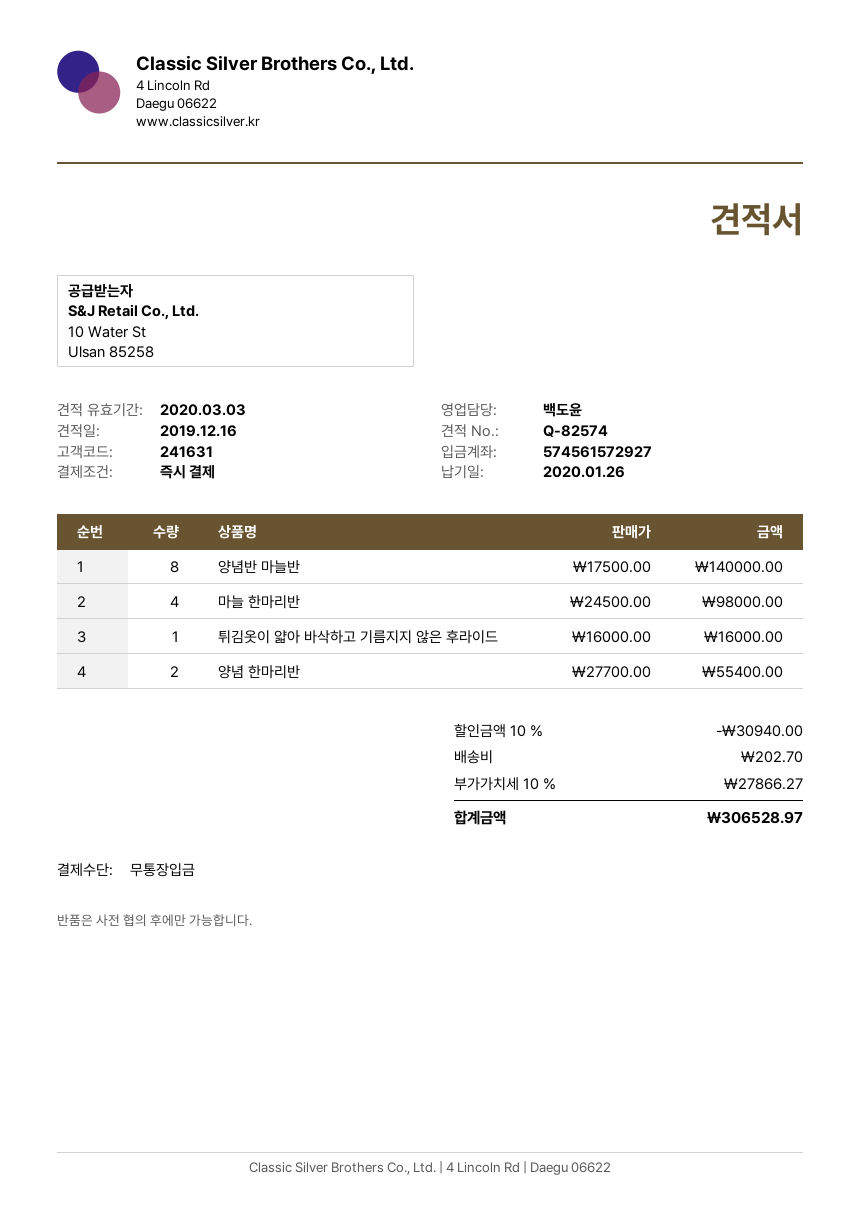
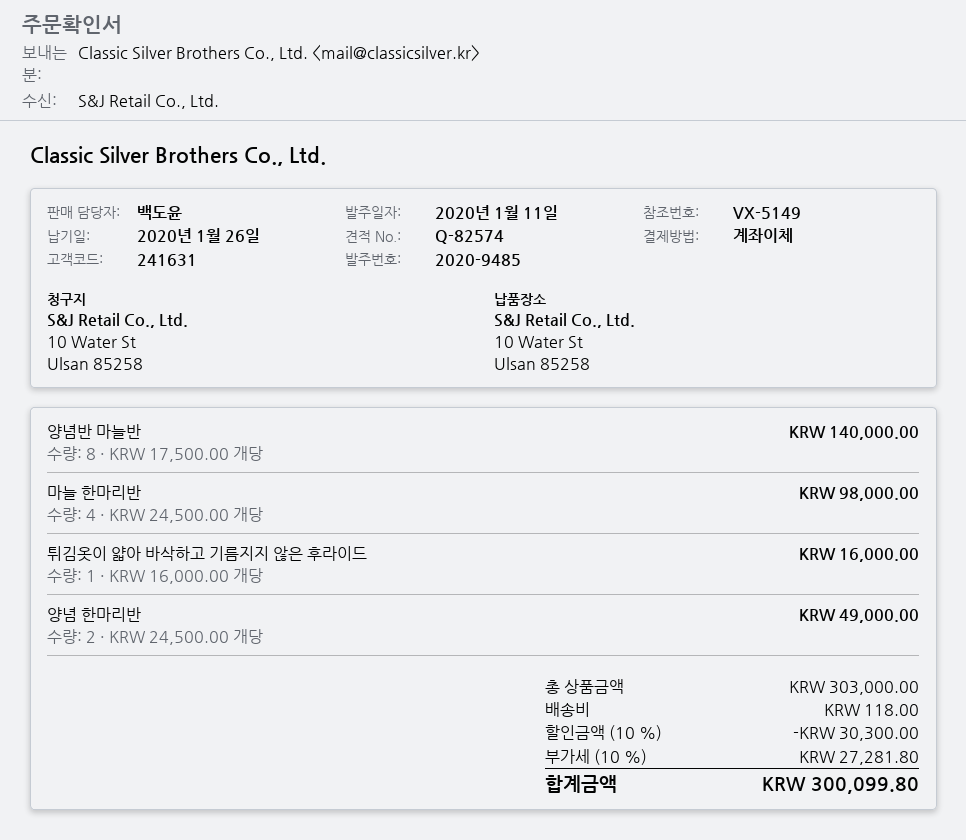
양념 한마리반: 2 x 27700.00 = 55400.00 -> 2 x 24500.00 = 49000.00
discount: 10% = 30940.00 -> 10% = 30300.00
shipping: 202.70 -> 118.00
tax: 10% = 27866.27 -> 10% = 27281.80
total: 306528.97 -> 300099.80

